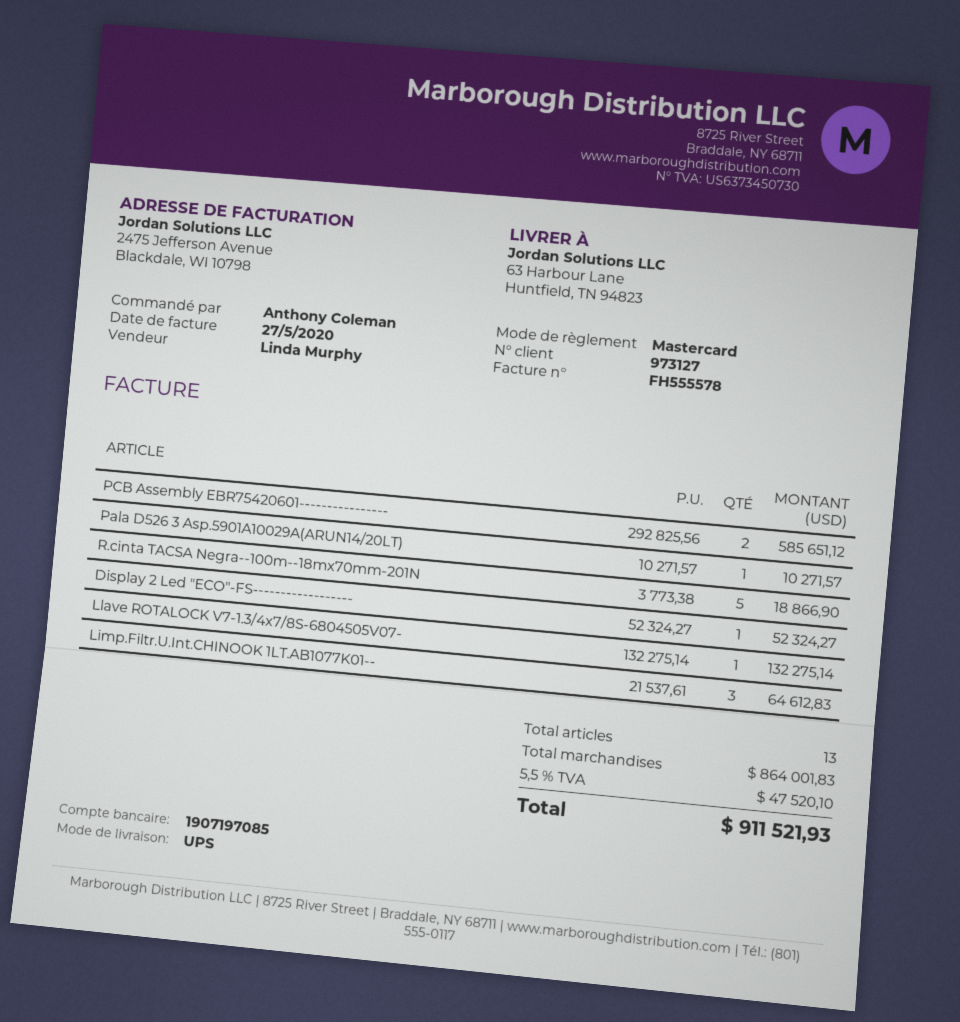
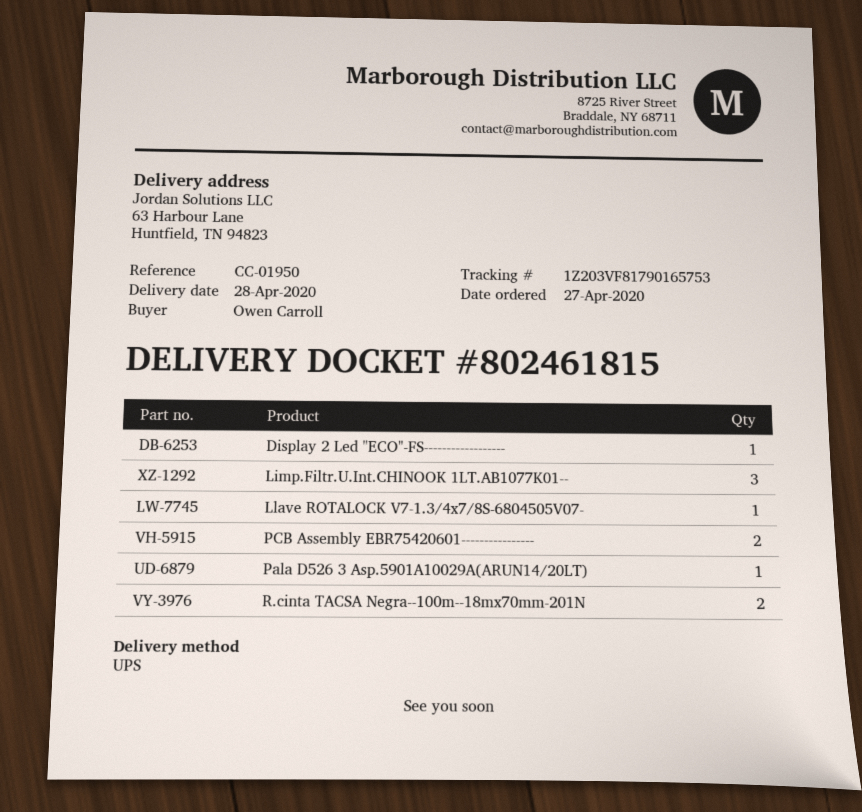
ordered by: Anthony Coleman -> Owen Carroll
R.cinta TACSA Negra--100m--18mx70mm-201N: 5 -> 2

